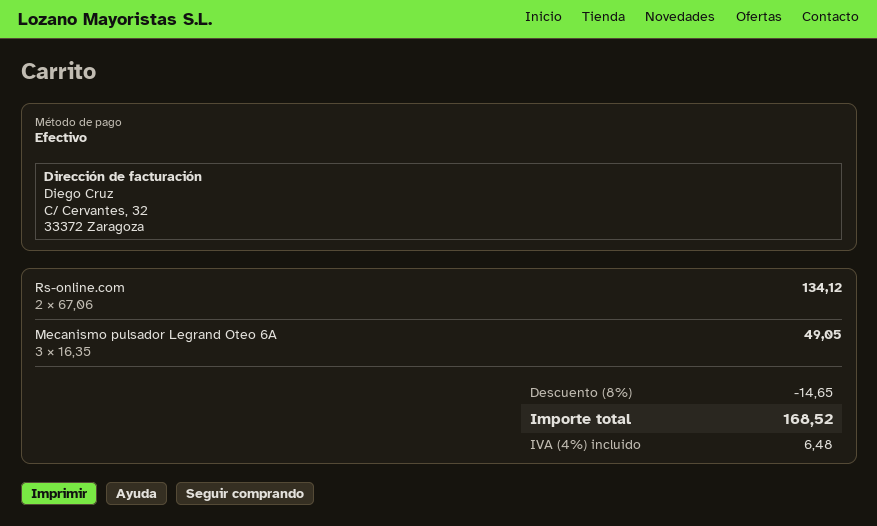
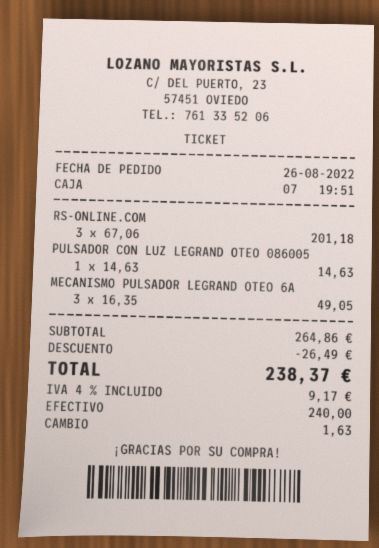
Rs-online.com: 2 x 67.06 = 134.12 -> 3 x 67.06 = 201.18
PULSADOR CON LUZ LEGRAND OTEO 086005: none -> 1 x 14.63 = 14.63
discount: 14.65 -> 26.49
tax: 4% = 6.48 -> 4% = 9.17
total: 168.52 -> 238.37

